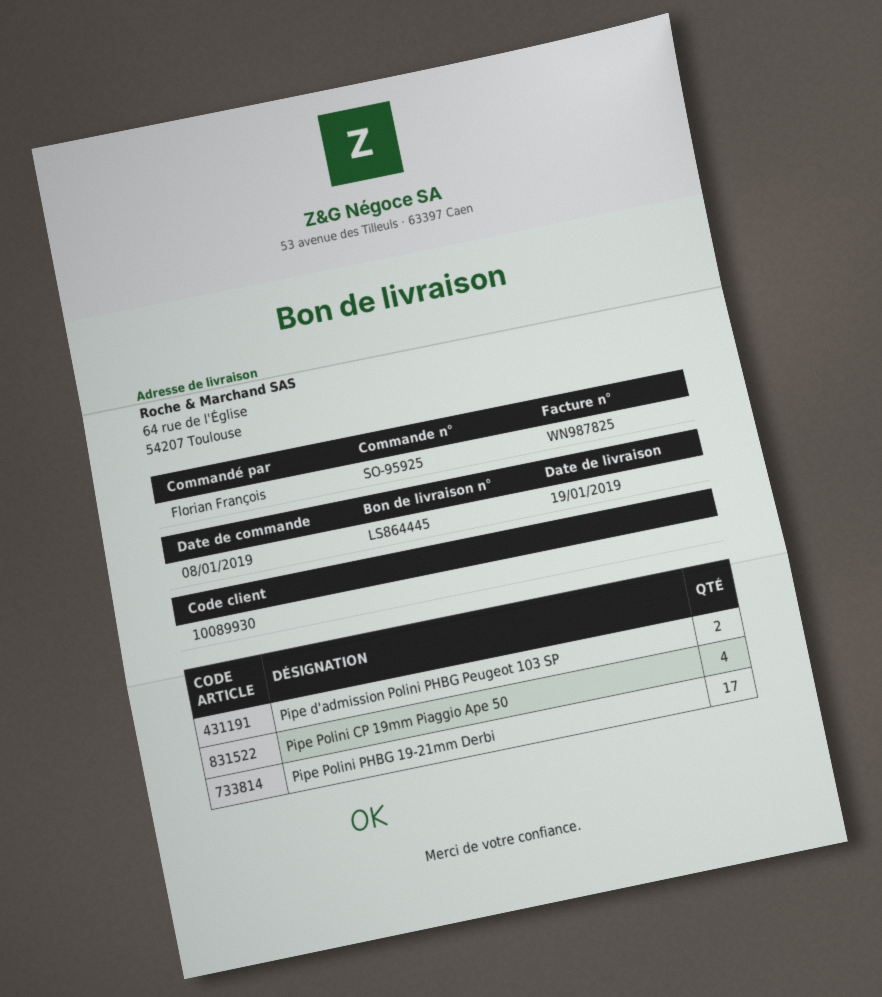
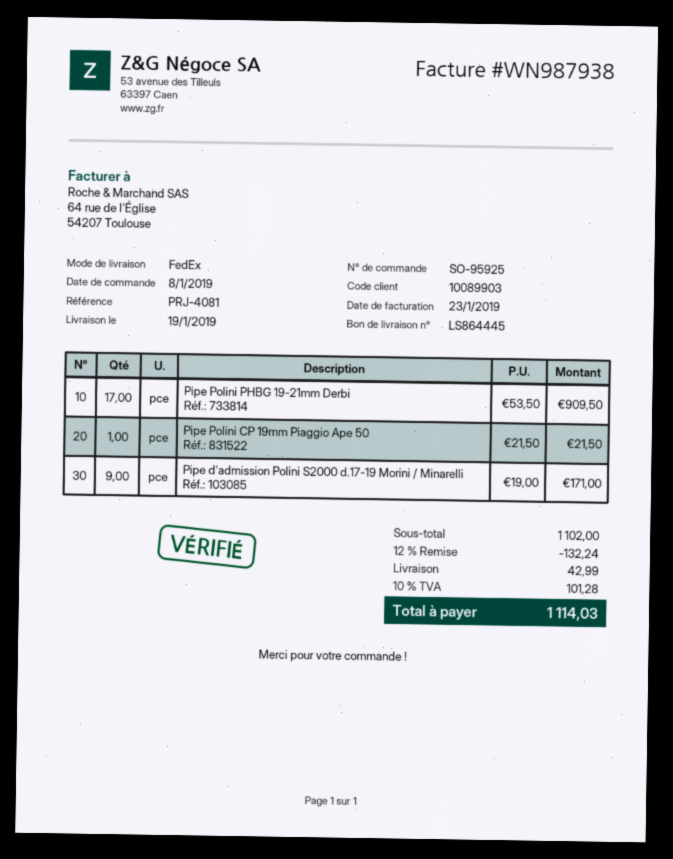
invoice number: WN987825 -> WN987938
customer number: 10089930 -> 10089903
Pipe d'admission Polini PHBG Peugeot 103 SP: 2 -> none
Pipe Polini CP 19mm Piaggio Ape 50: 4 -> 1
Pipe d'admission Polini S2000 d.17-19 Morini / Minarelli: none -> 9

